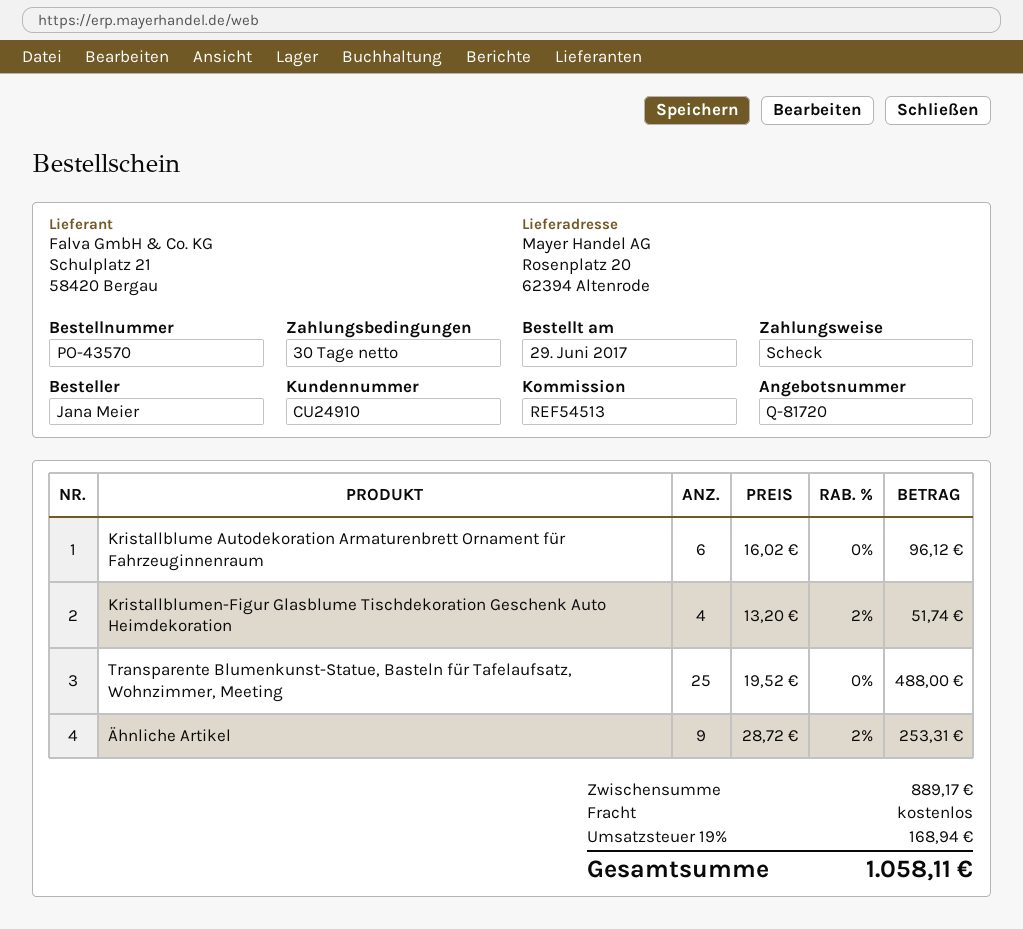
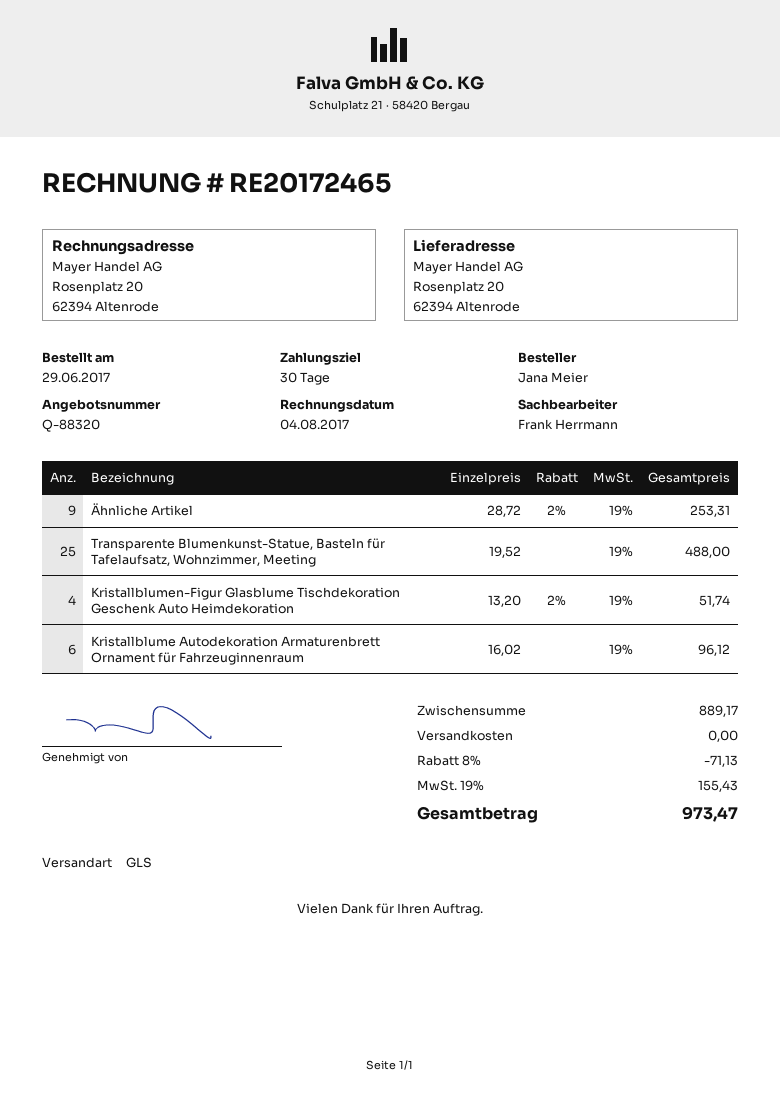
quote number: Q-81720 -> Q-88320
discount: none -> 8% = 71.13
tax: 19% = 168.94 -> 19% = 155.43
total: 1058.11 -> 973.47

